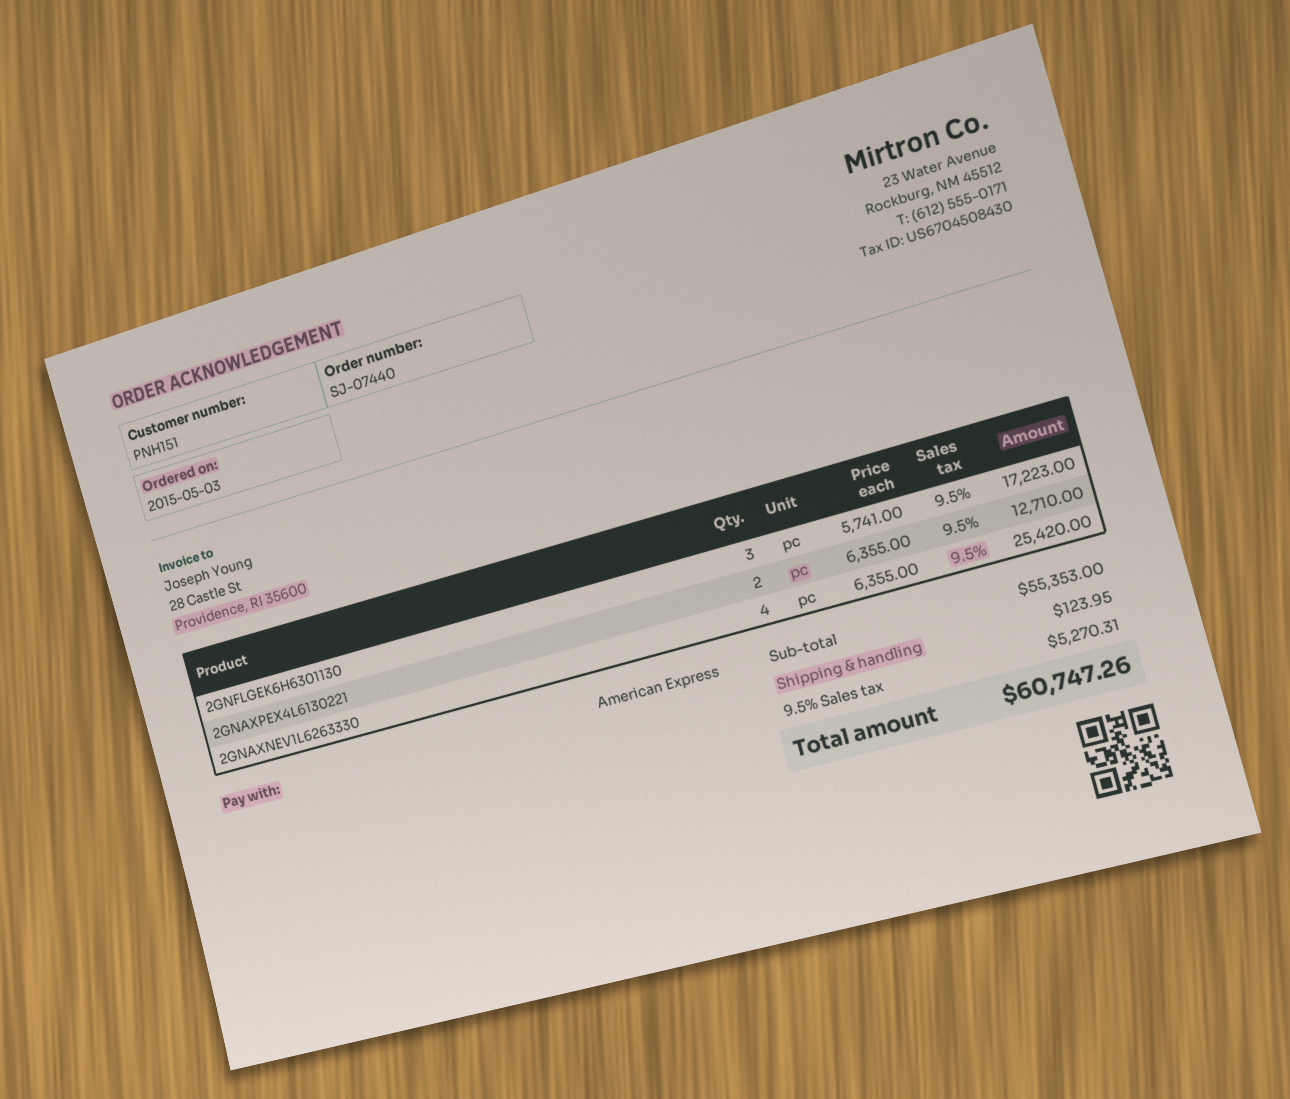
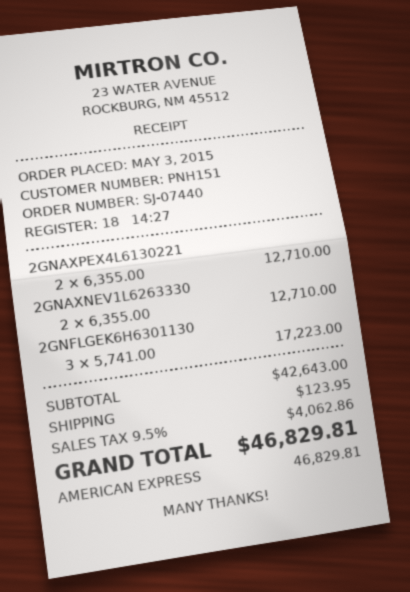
2GNAXNEV1L6263330: 4 x 6355.00 = 25420.00 -> 2 x 6355.00 = 12710.00
subtotal: 55353.00 -> 42643.00
tax: 9.5% = 5270.31 -> 9.5% = 4062.86
total: 60747.26 -> 46829.81

